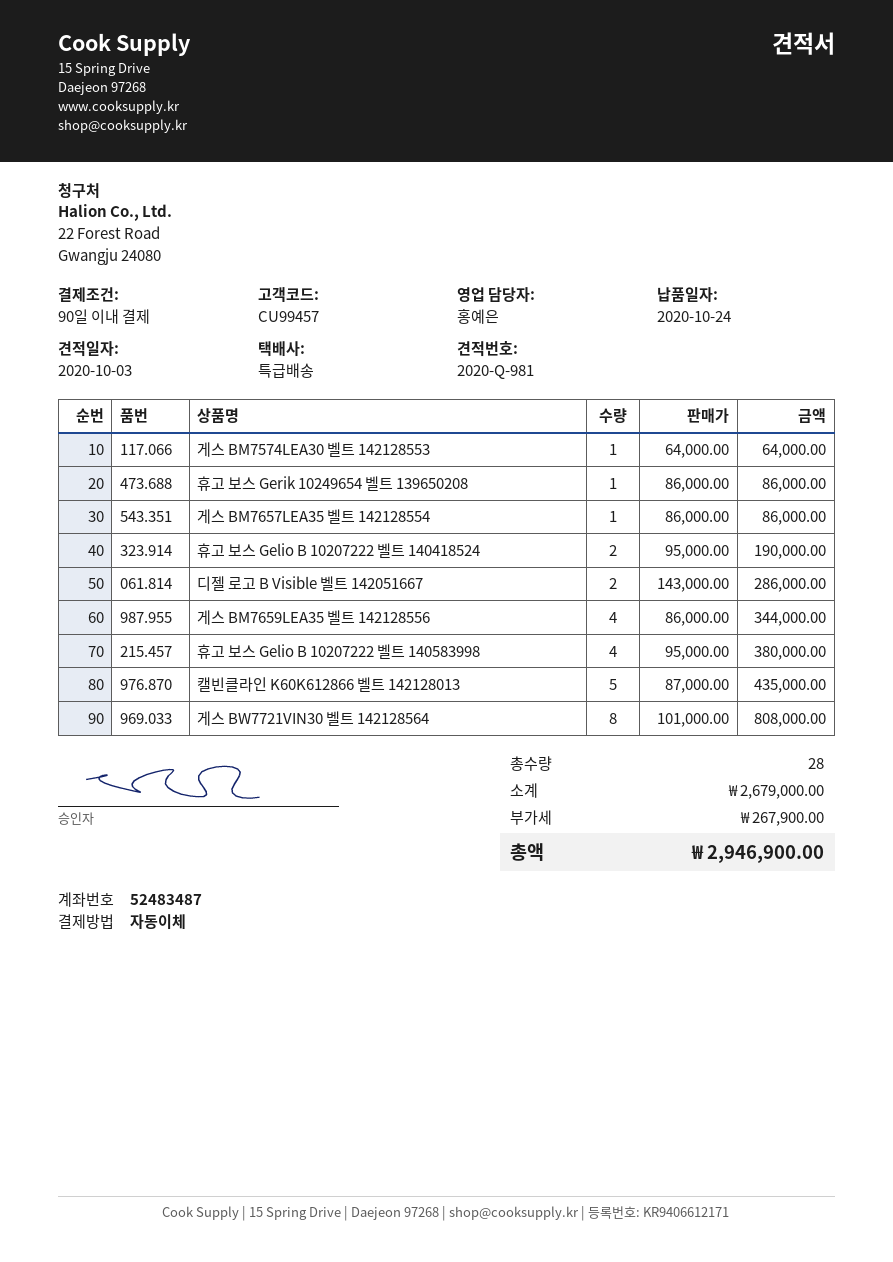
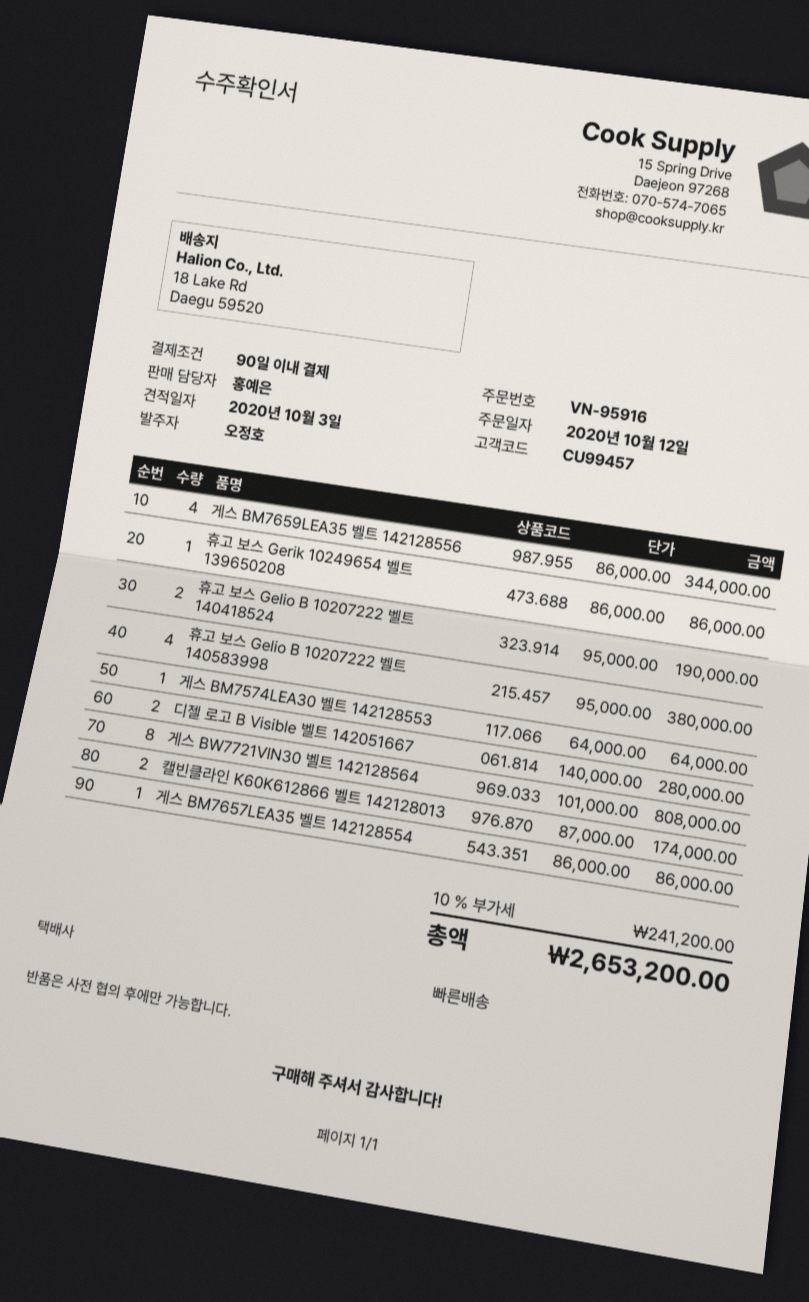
디젤 로고 B Visible 벨트 142051667: 2 x 143000.00 = 286000.00 -> 2 x 140000.00 = 280000.00
캘빈클라인 K60K612866 벨트 142128013: 5 x 87000.00 = 435000.00 -> 2 x 87000.00 = 174000.00
tax: 267900.00 -> 241200.00
total: 2946900.00 -> 2653200.00

